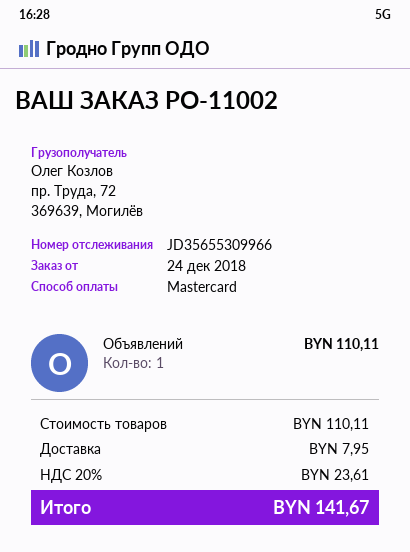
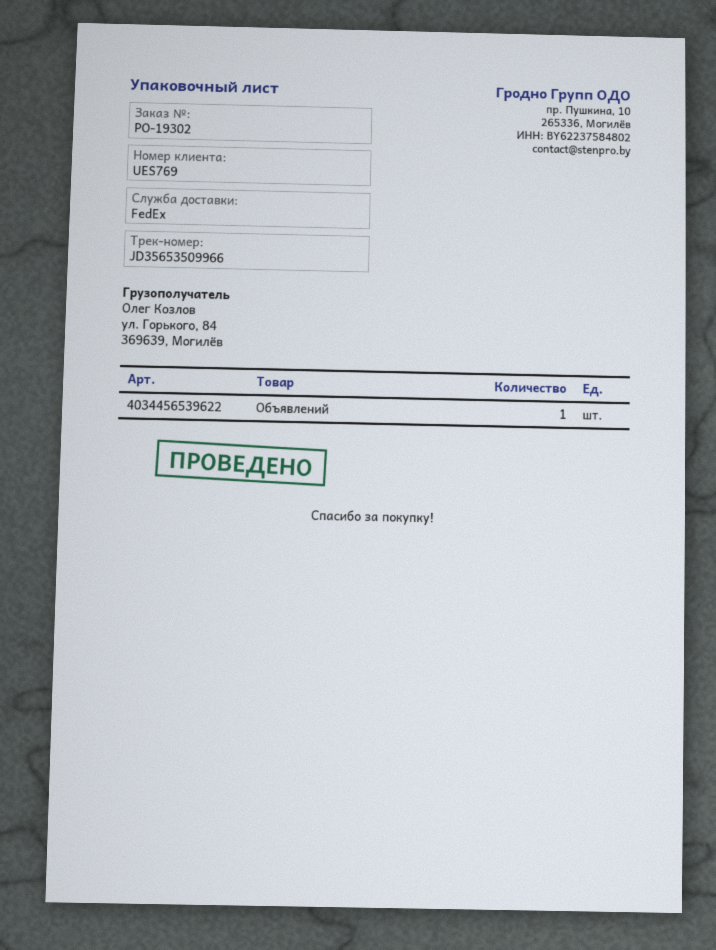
order number: PO-11002 -> PO-19302
tracking number: JD35655309966 -> JD35653509966
ship to: пр. Труда, 72, 369639, Могилёв -> ул. Горького, 84, 369639, Могилёв

